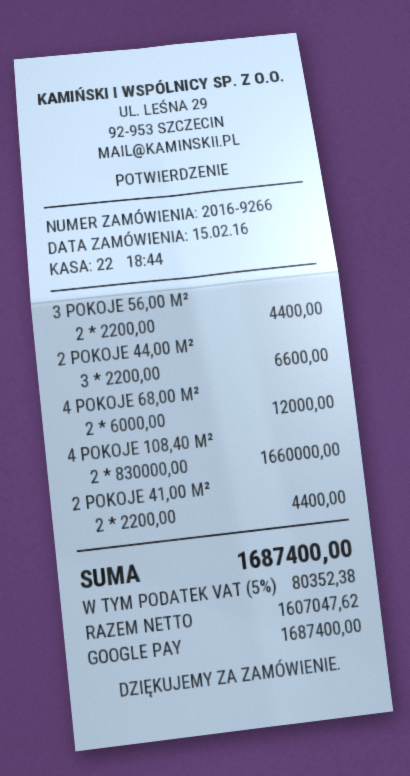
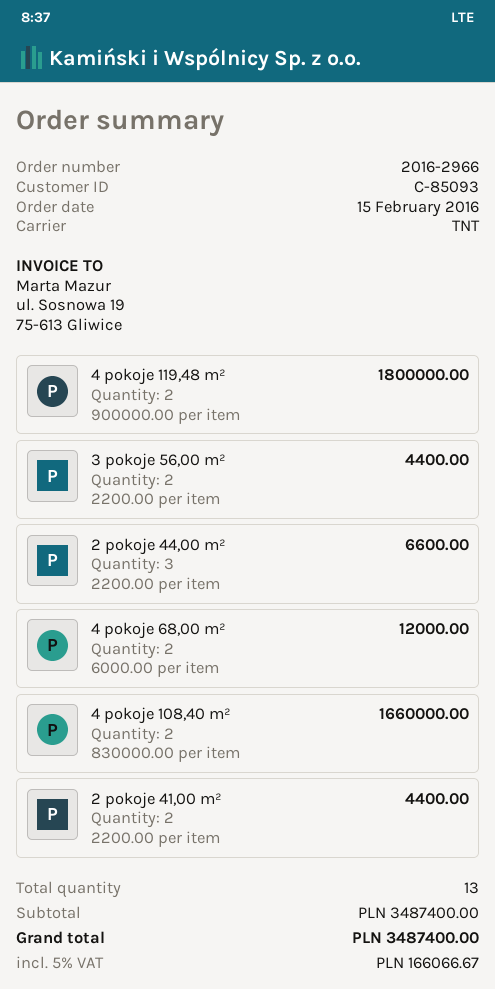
order number: 2016-9266 -> 2016-2966
4 pokoje 119,48 m²: none -> 2 x 900000.00 = 1800000.00
tax: 5% = 80352.38 -> 5% = 166066.67
total: 1687400.00 -> 3487400.00

